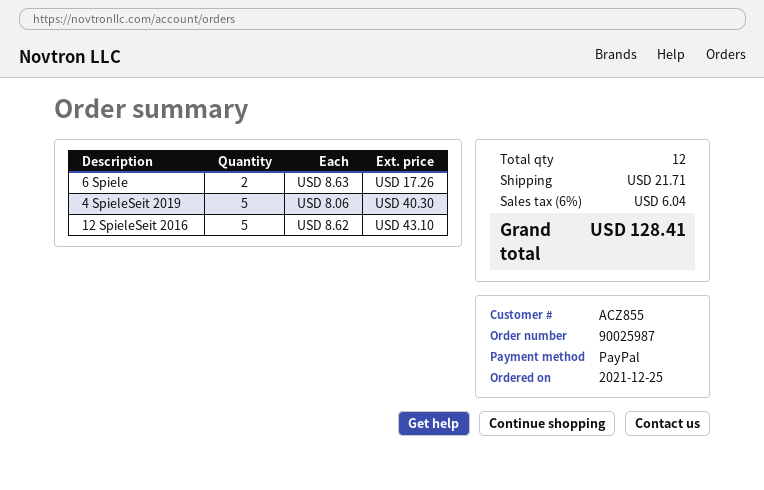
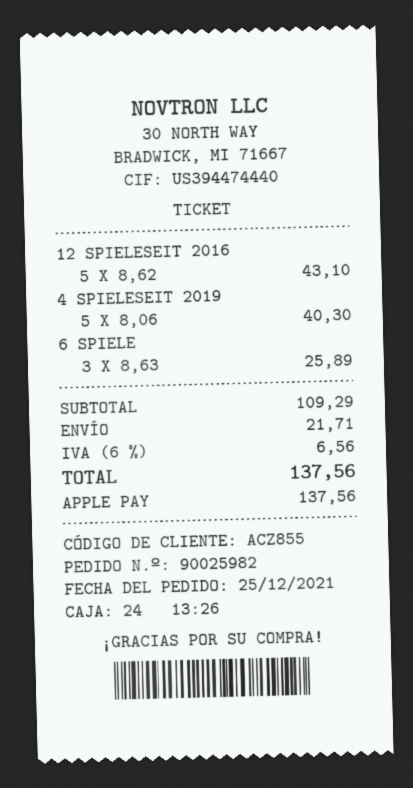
order number: 90025987 -> 90025982
payment method: PayPal -> Apple Pay
6 Spiele: 2 x 8.63 = 17.26 -> 3 x 8.63 = 25.89
tax: 6% = 6.04 -> 6% = 6.56
total: 128.41 -> 137.56

